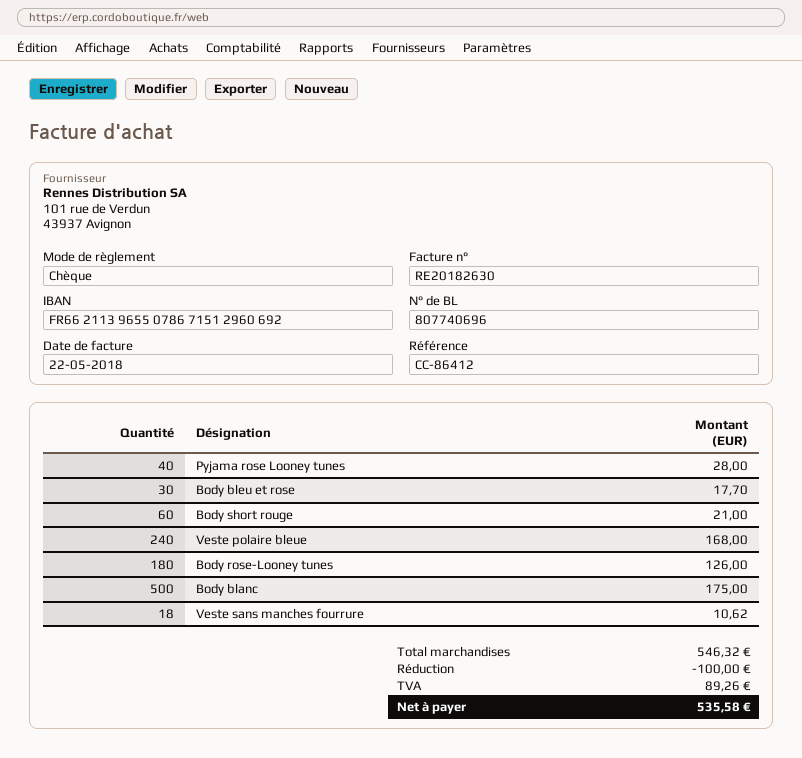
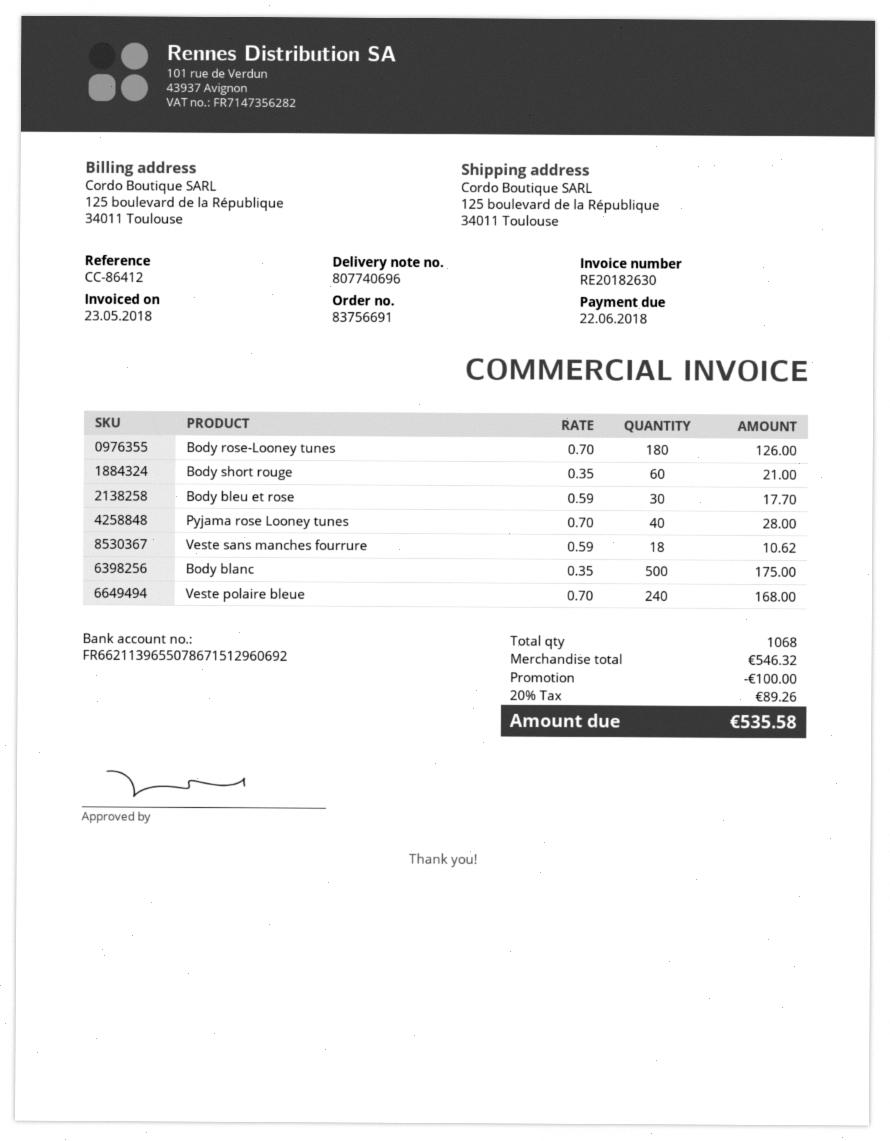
invoice date: 2018-05-22 -> 2018-05-23

